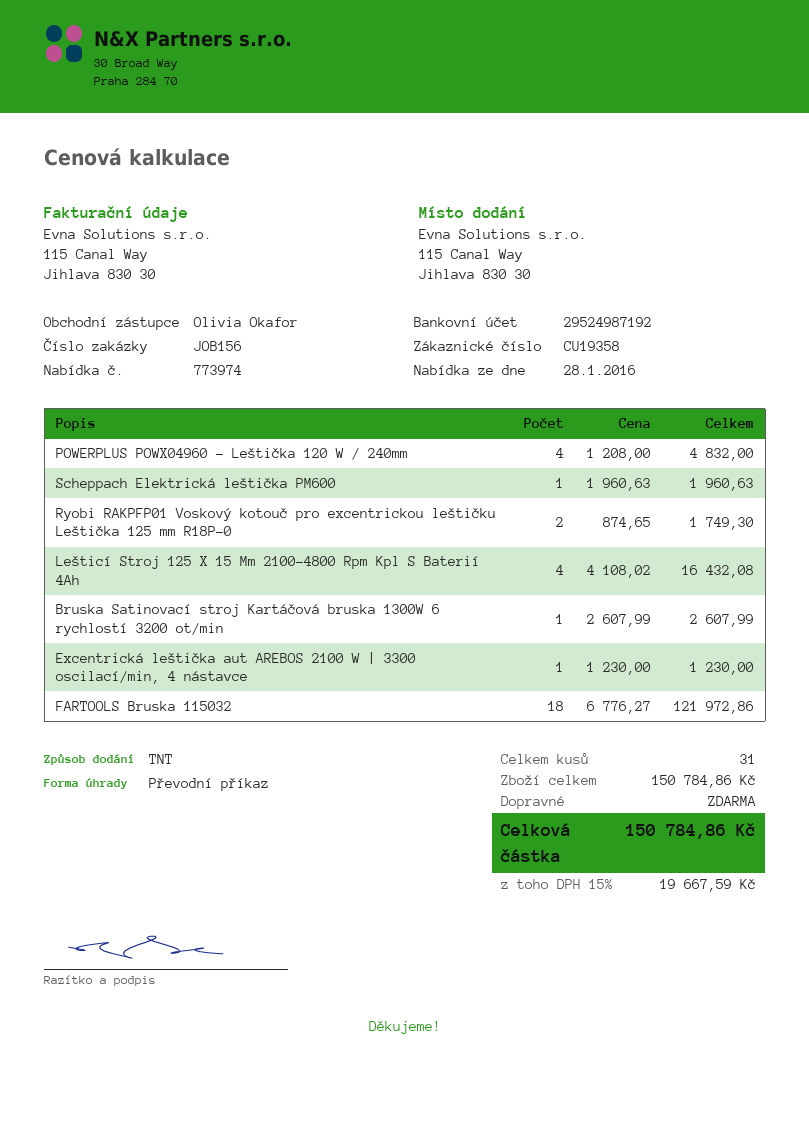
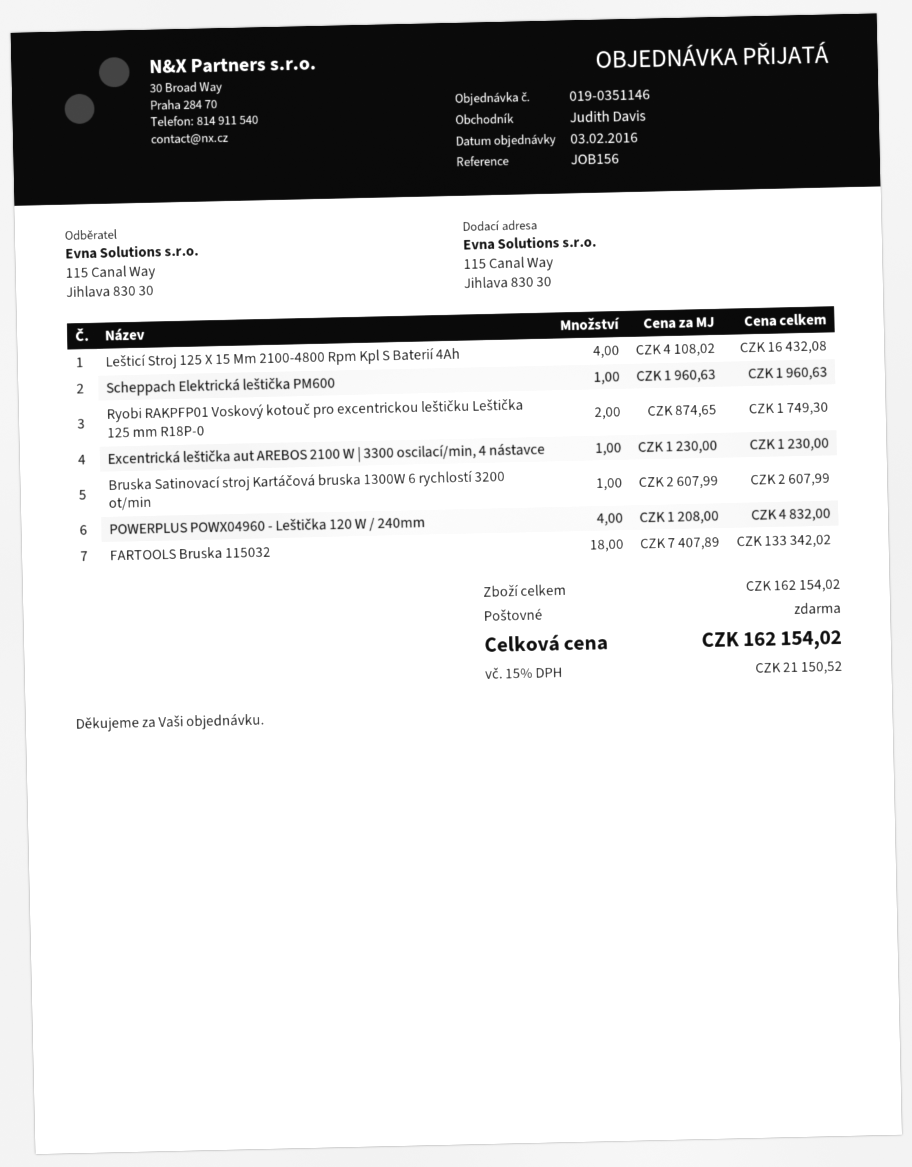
sales rep: Olivia Okafor -> Judith Davis
FARTOOLS Bruska 115032: 18 x 6776.27 = 121972.86 -> 18 x 7407.89 = 133342.02
subtotal: 150784.86 -> 162154.02
tax: 15% = 19667.59 -> 15% = 21150.52
total: 150784.86 -> 162154.02

